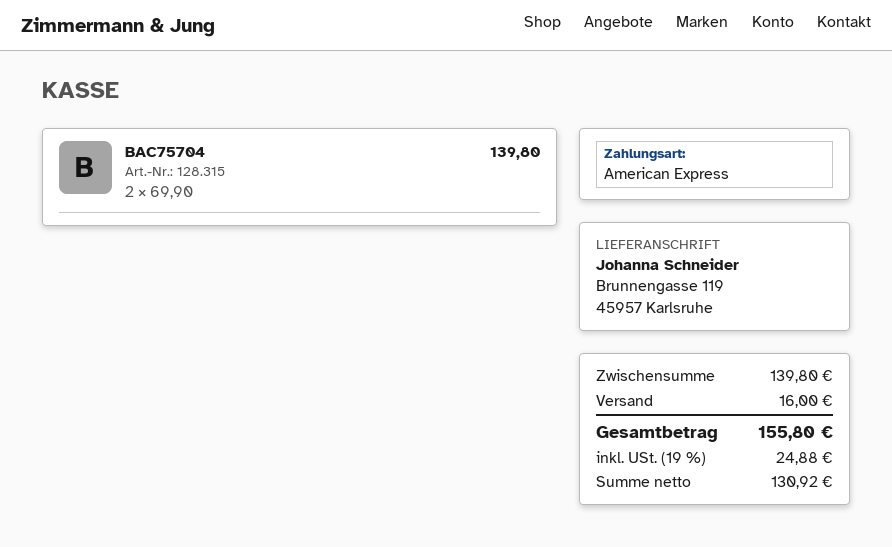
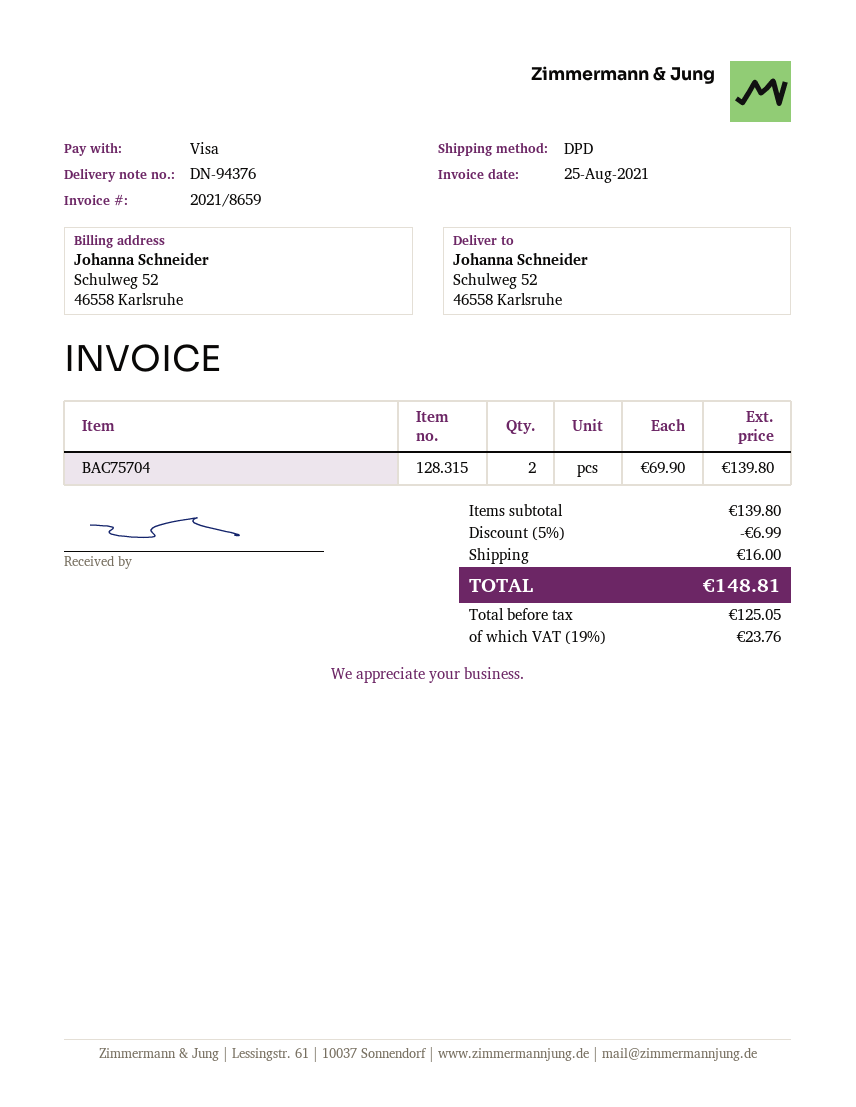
payment method: American Express -> Visa
ship to: Brunnengasse 119, 45957 Karlsruhe -> Schulweg 52, 46558 Karlsruhe
discount: none -> 5% = 6.99
net: 130.92 -> 125.05
tax: 19% = 24.88 -> 19% = 23.76
total: 155.80 -> 148.81

